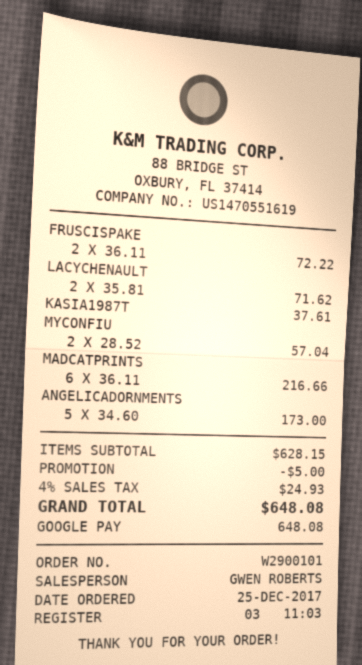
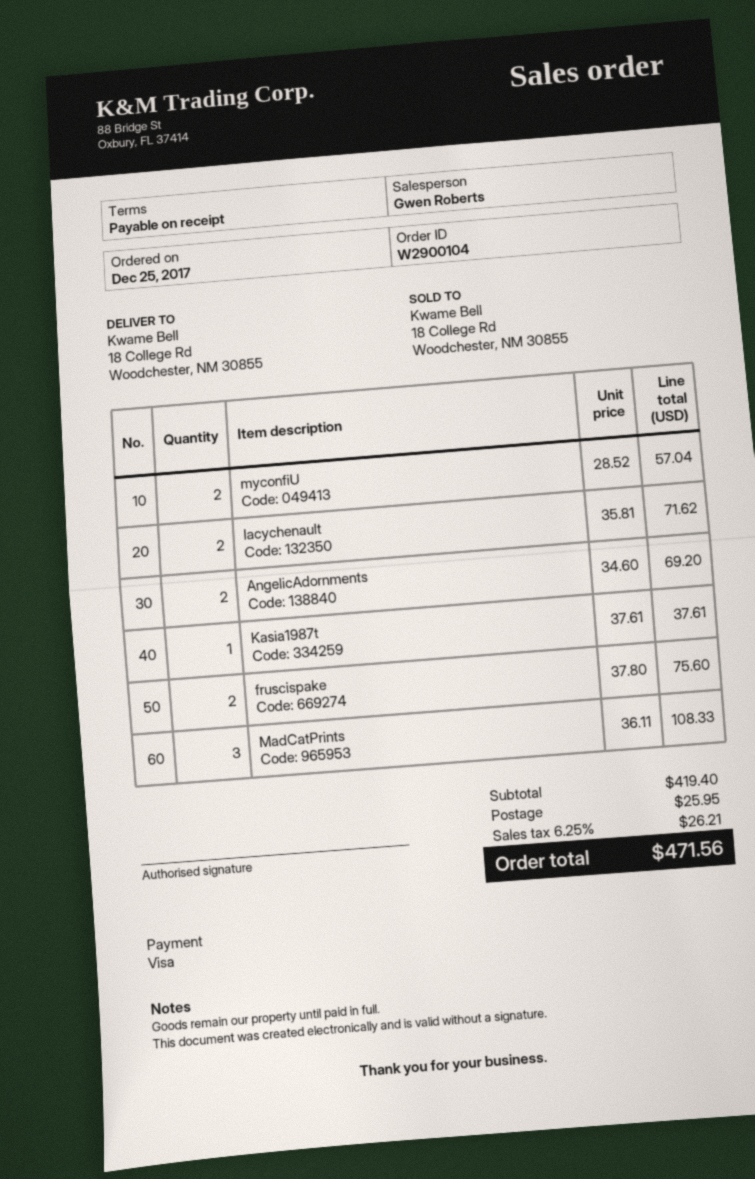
order number: W2900101 -> W2900104
payment method: Google Pay -> Visa
FRUSCISPAKE: 2 x 36.11 = 72.22 -> 2 x 37.80 = 75.60
MADCATPRINTS: 6 x 36.11 = 216.66 -> 3 x 36.11 = 108.33
ANGELICADORNMENTS: 5 x 34.60 = 173.00 -> 2 x 34.60 = 69.20
subtotal: 628.15 -> 419.40
discount: 5.00 -> none
shipping: none -> 25.95
tax: 4% = 24.93 -> 6.25% = 26.21
total: 648.08 -> 471.56

